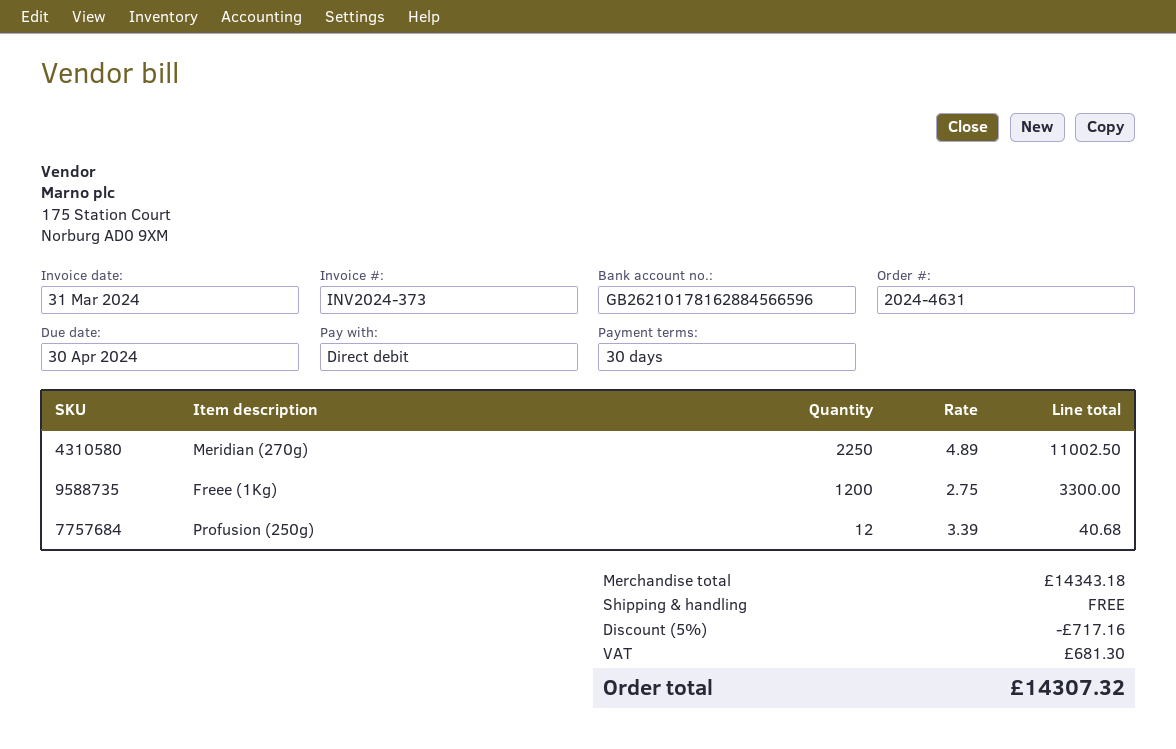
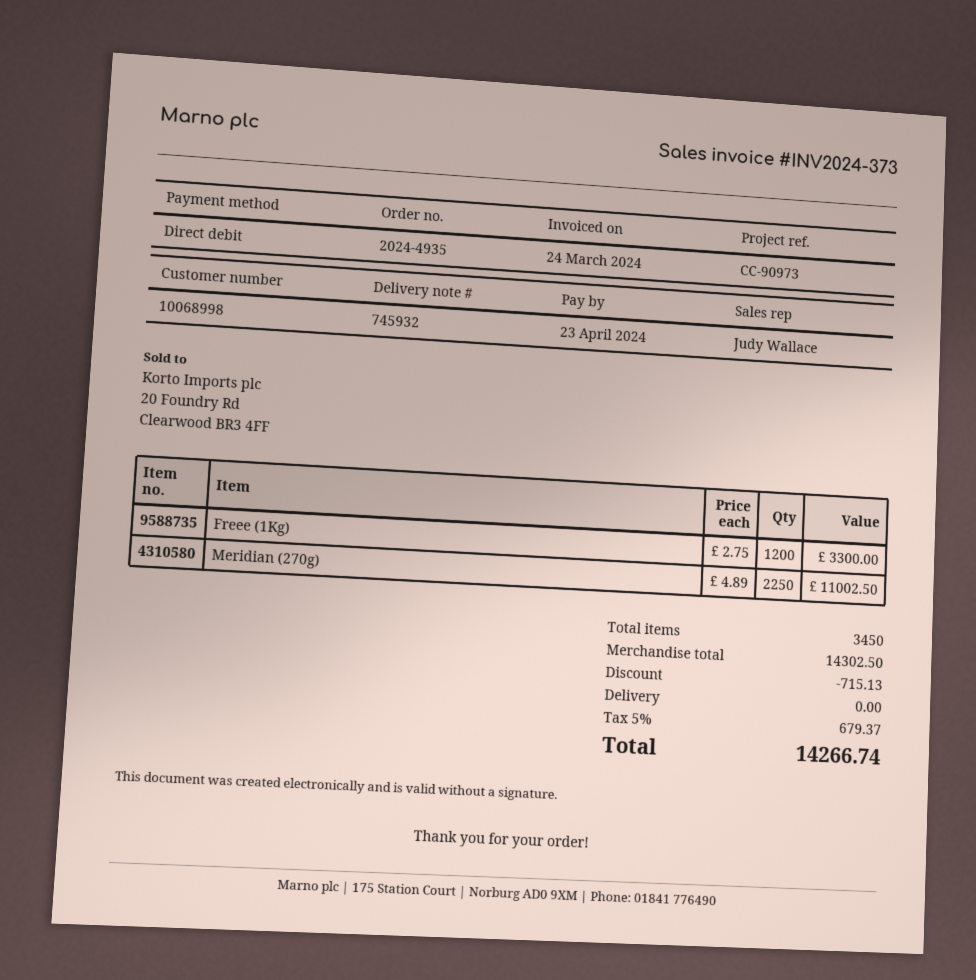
order number: 2024-4631 -> 2024-4935
invoice date: 2024-03-31 -> 2024-03-24
due date: 2024-04-30 -> 2024-04-23
Profusion (250g): 12 x 3.39 = 40.68 -> none
subtotal: 14343.18 -> 14302.50
discount: 717.16 -> 715.13
tax: 681.30 -> 679.37
total: 14307.32 -> 14266.74

